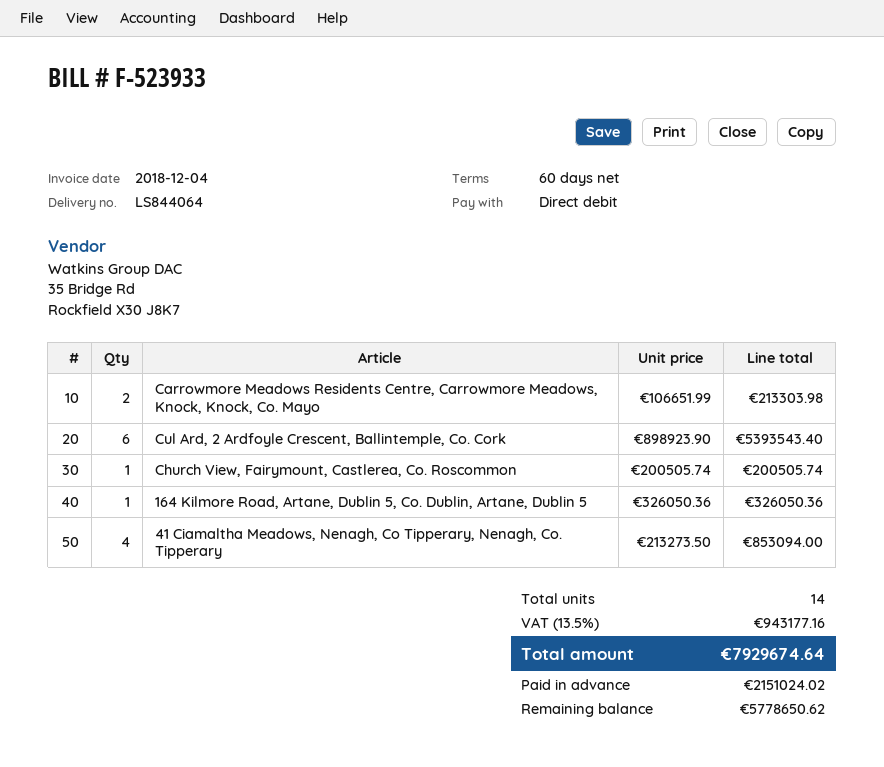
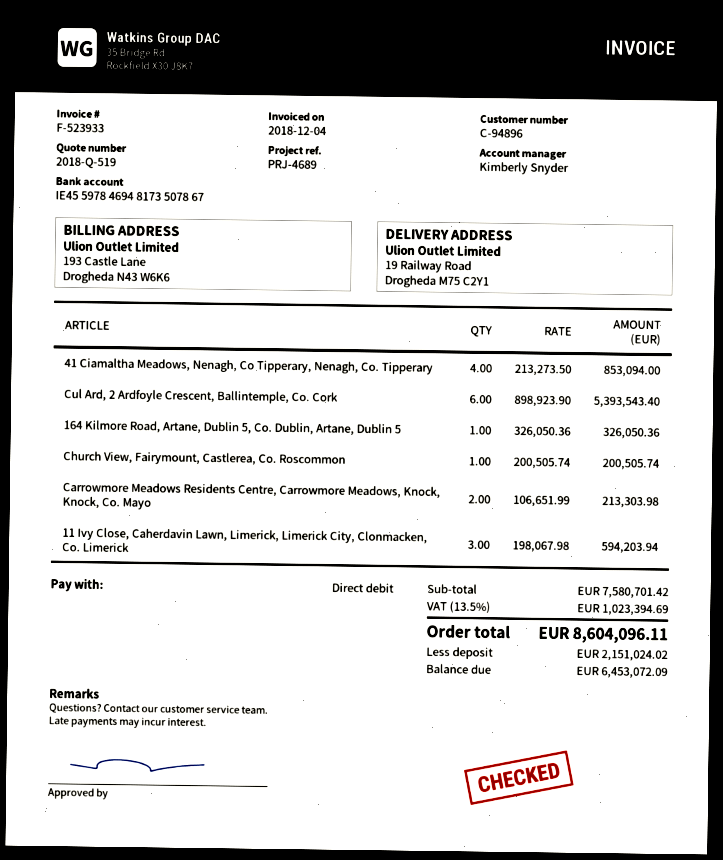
11 Ivy Close, Caherdavin Lawn, Limerick, Limerick City, Clonmacken, Co. Limerick: none -> 3 x 198067.98 = 594203.94
tax: 13.5% = 943177.16 -> 13.5% = 1023394.69
total: 7929674.64 -> 8604096.11
balance: 5778650.62 -> 6453072.09

